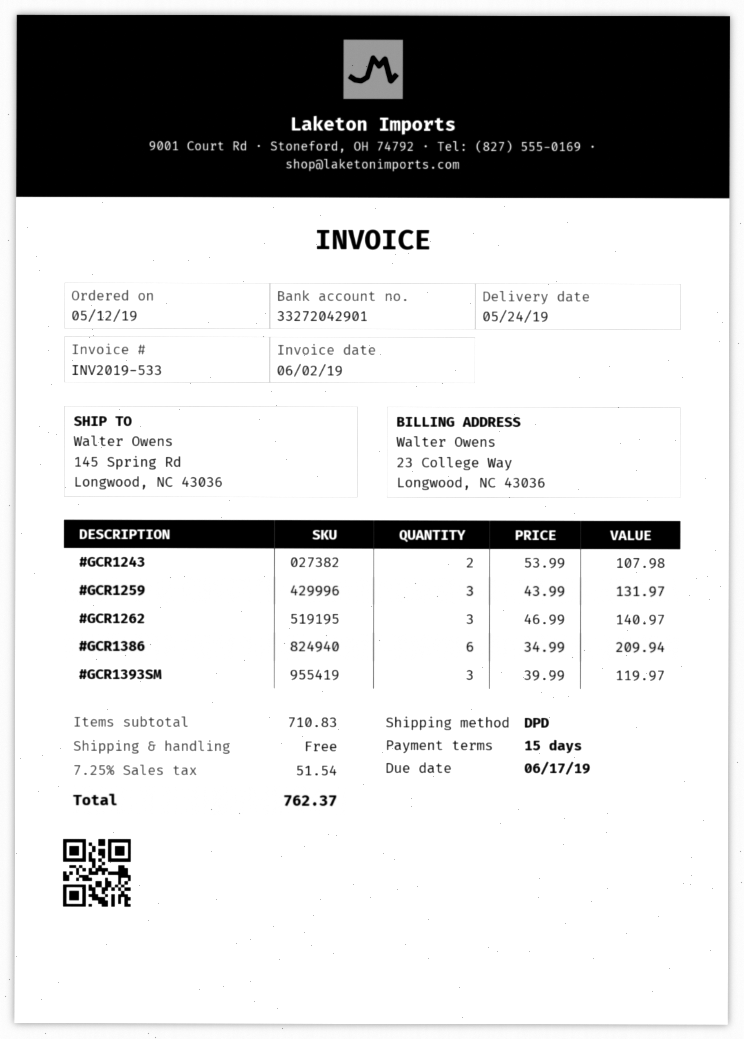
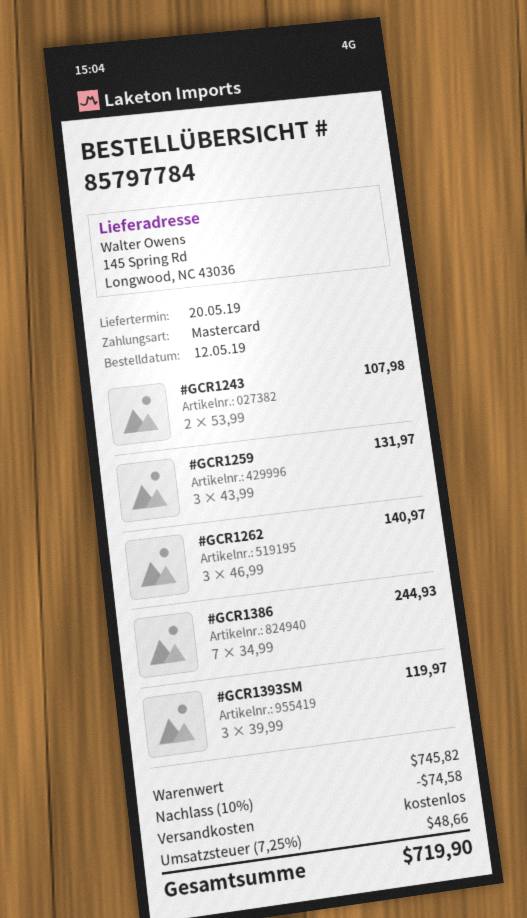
delivery date: 2019-05-24 -> 2019-05-20
#GCR1386: 6 x 34.99 = 209.94 -> 7 x 34.99 = 244.93
subtotal: 710.83 -> 745.82
discount: none -> 10% = 74.58
tax: 7.25% = 51.54 -> 7.25% = 48.66
total: 762.37 -> 719.90

